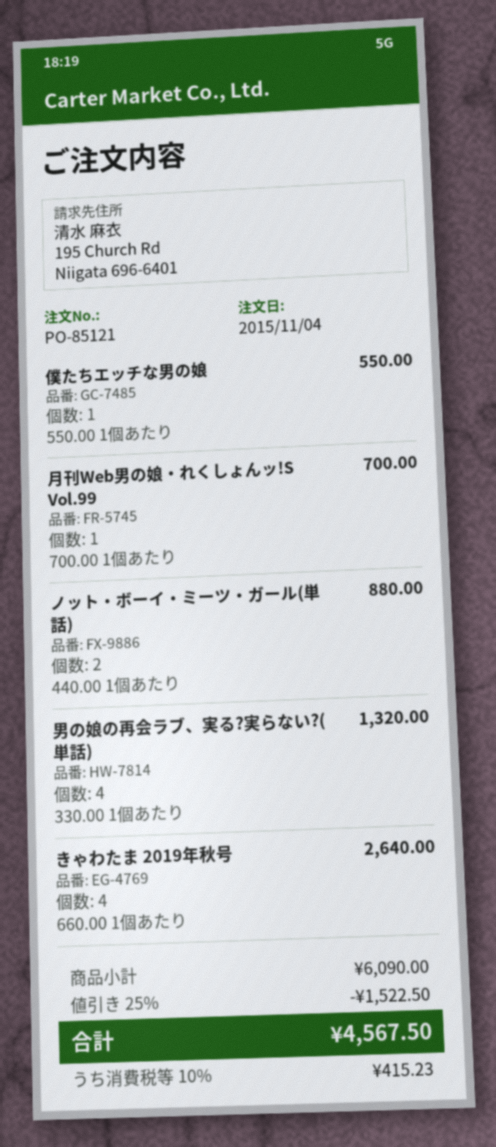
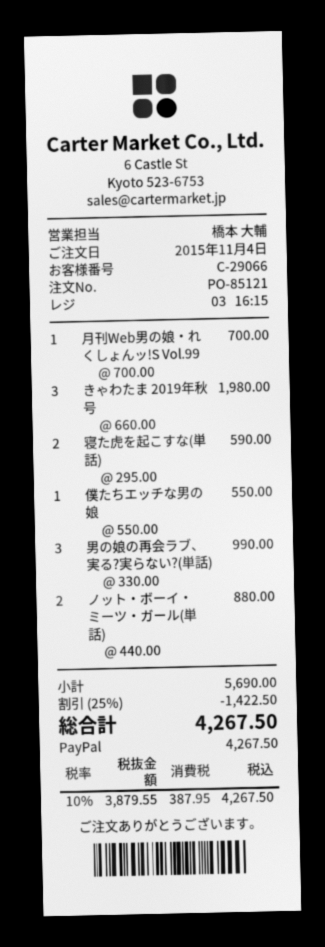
男の娘の再会ラブ、実る?実らない?(単話): 4 x 330.00 = 1320.00 -> 3 x 330.00 = 990.00
きゃわたま 2019年秋号: 4 x 660.00 = 2640.00 -> 3 x 660.00 = 1980.00
寝た虎を起こすな(単話): none -> 2 x 295.00 = 590.00
subtotal: 6090.00 -> 5690.00
discount: 25% = 1522.50 -> 25% = 1422.50
tax: 10% = 415.23 -> 10% = 387.95
total: 4567.50 -> 4267.50

